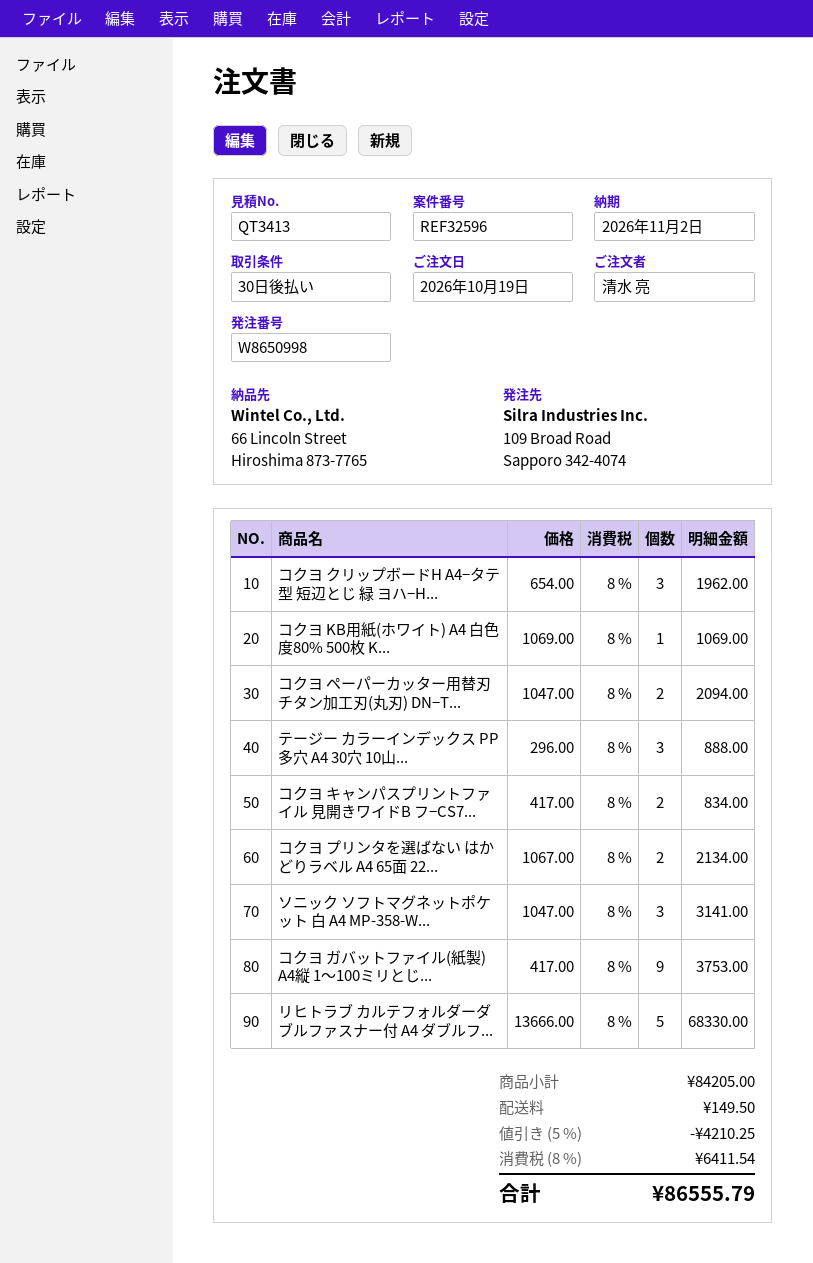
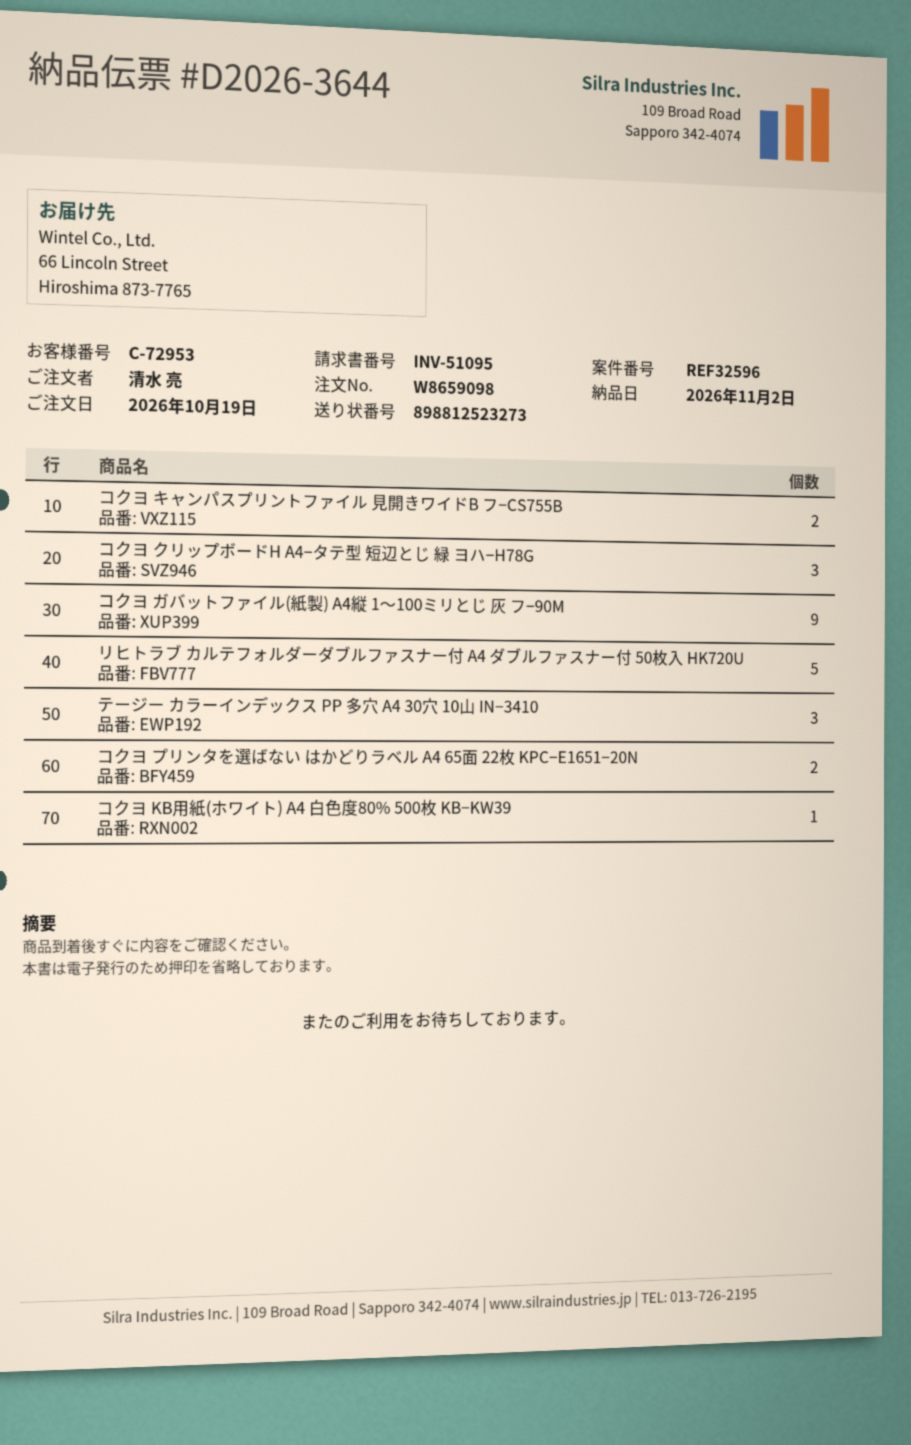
order number: W8650998 -> W8659098
コクヨ ペーパーカッター用替刃 チタン加工刃(丸刃) DN−T...: 2 -> none
ソニック ソフトマグネットポケット 白 A4 MP-358-W...: 3 -> none

